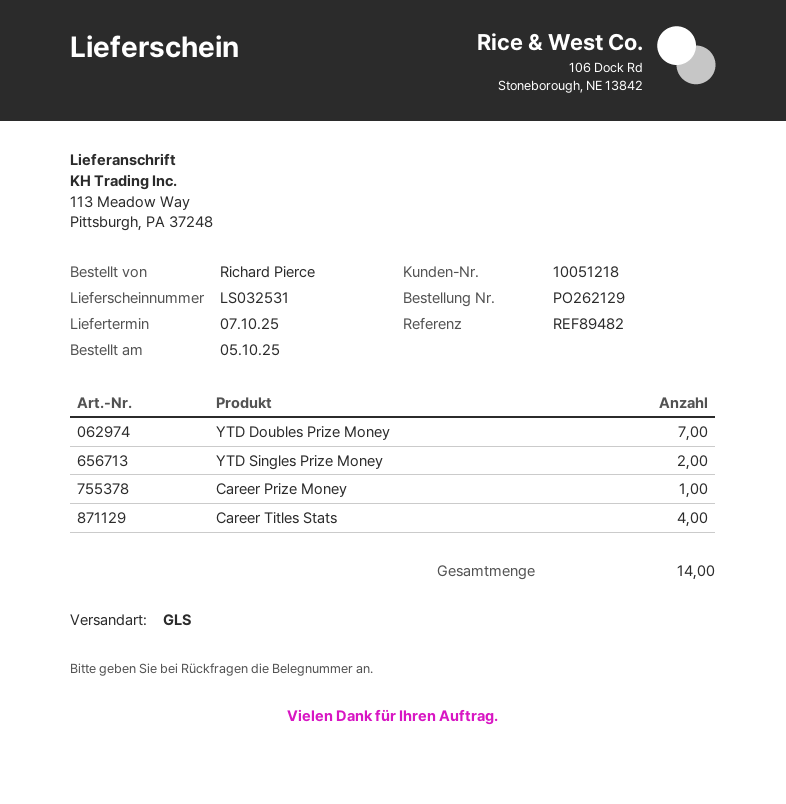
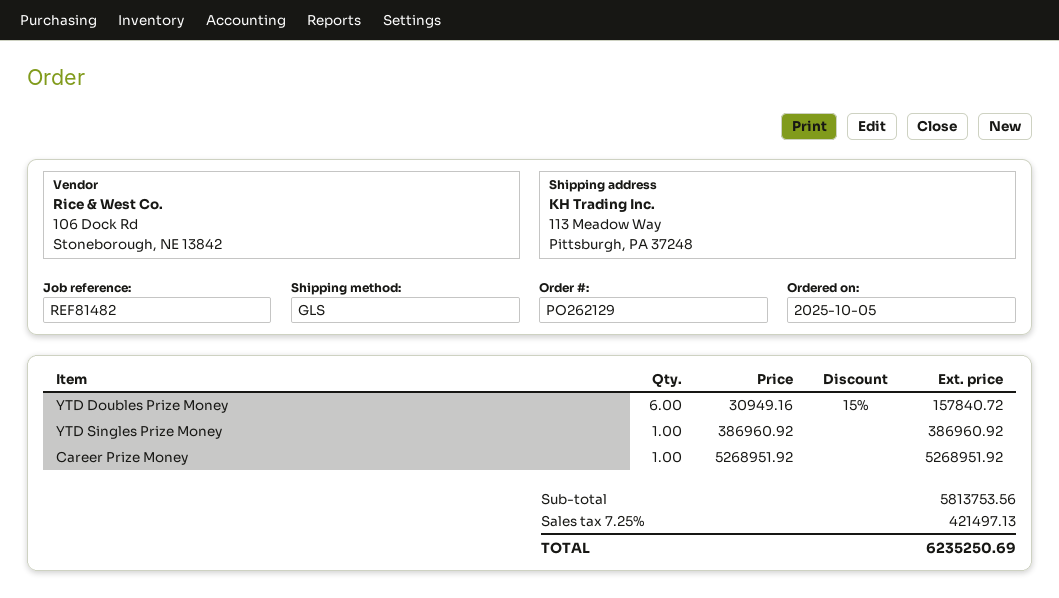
reference: REF89482 -> REF81482
YTD Doubles Prize Money: 7 -> 6
YTD Singles Prize Money: 2 -> 1
Career Titles Stats: 4 -> none

